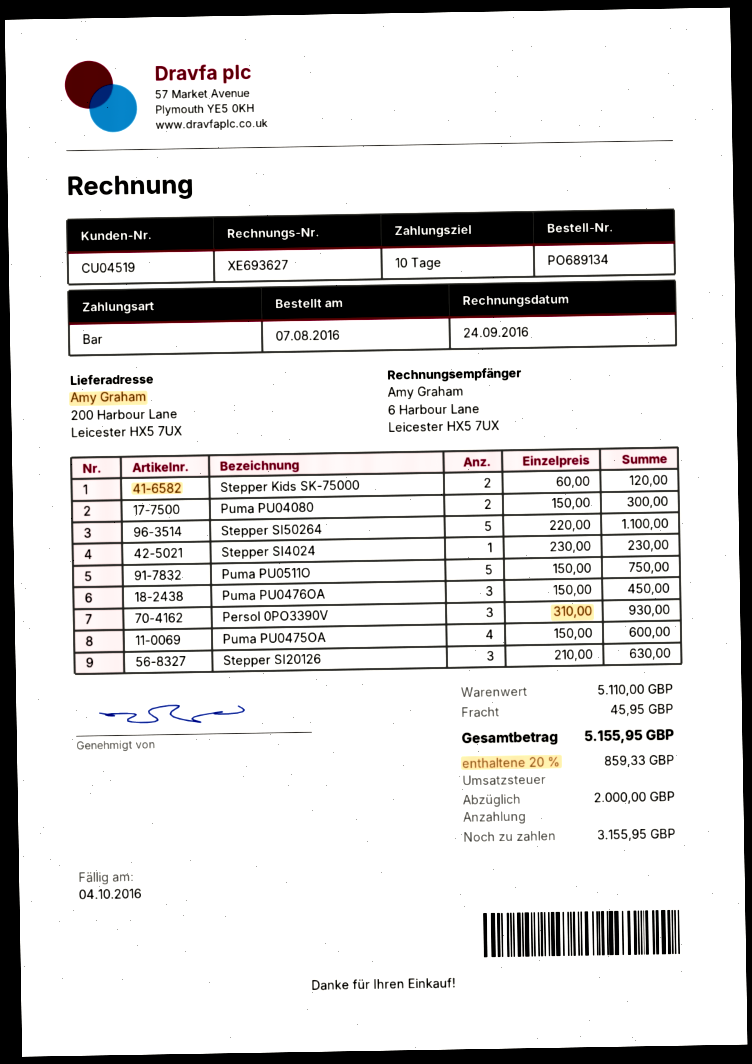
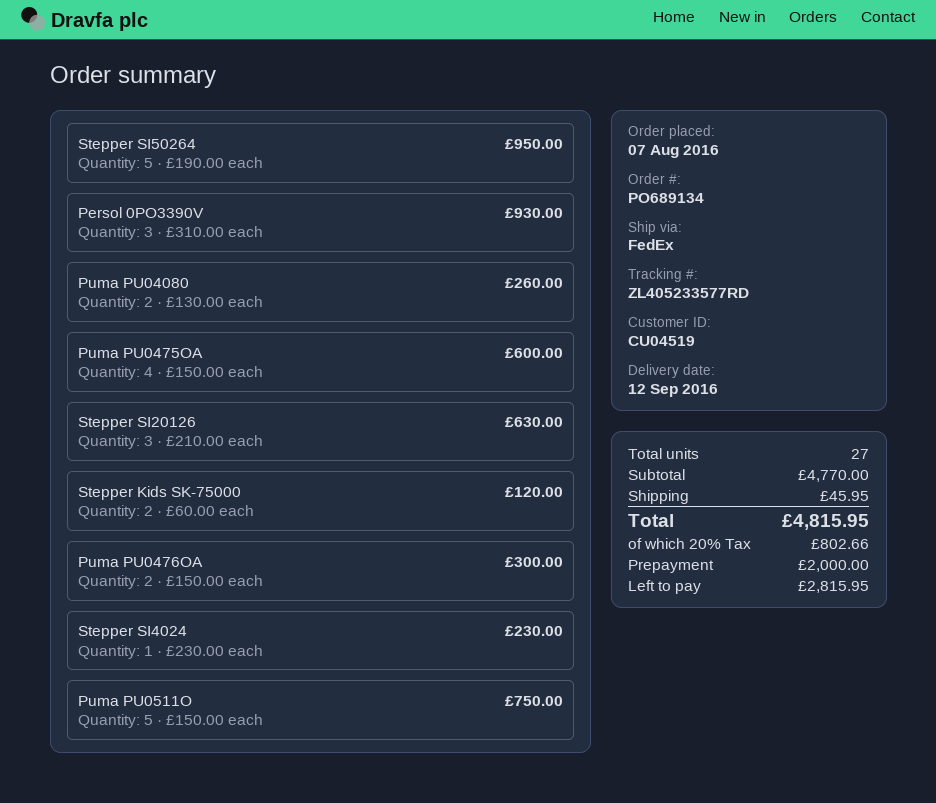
Puma PU04080: 2 x 150.00 = 300.00 -> 2 x 130.00 = 260.00
Stepper SI50264: 5 x 220.00 = 1100.00 -> 5 x 190.00 = 950.00
Puma PU0476OA: 3 x 150.00 = 450.00 -> 2 x 150.00 = 300.00
subtotal: 5110.00 -> 4770.00
tax: 20% = 859.33 -> 20% = 802.66
total: 5155.95 -> 4815.95
balance: 3155.95 -> 2815.95

